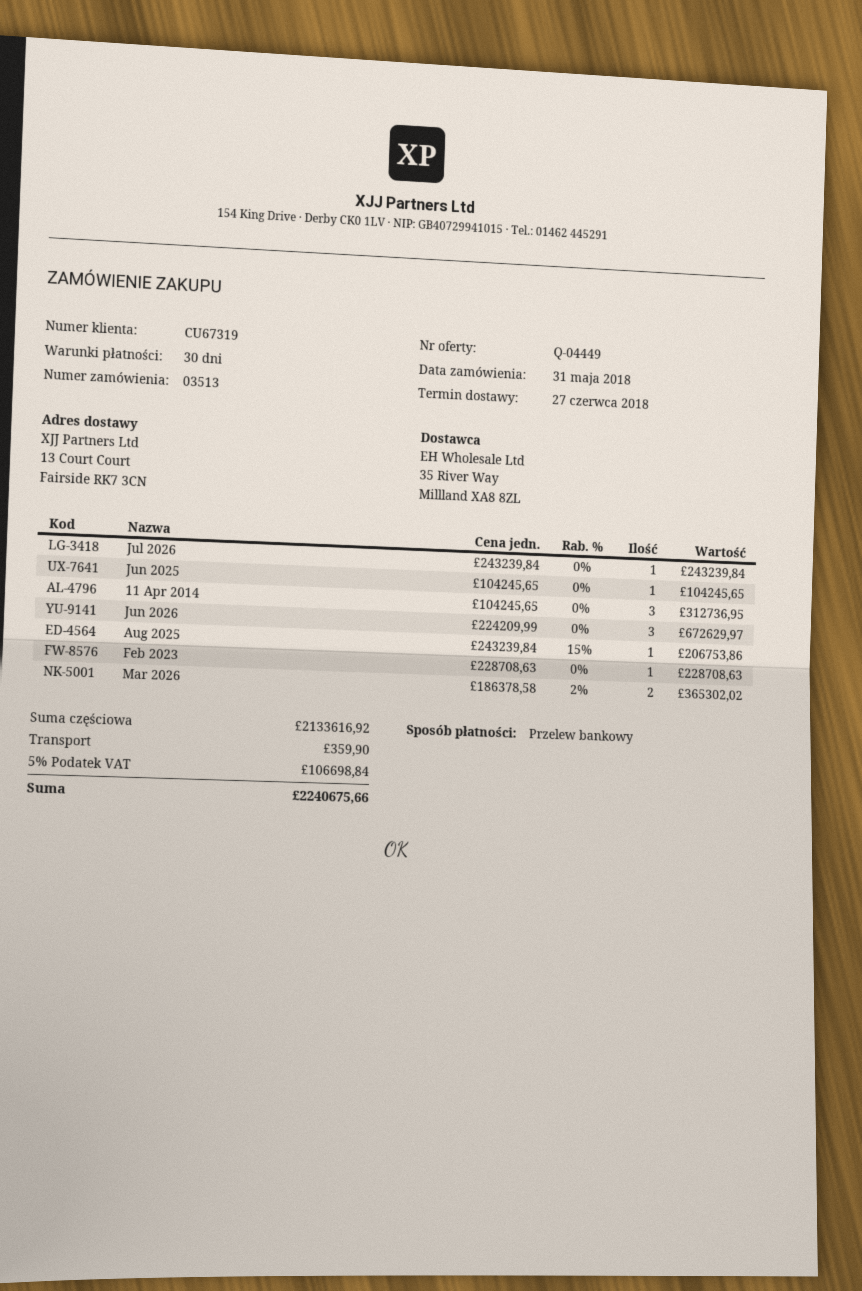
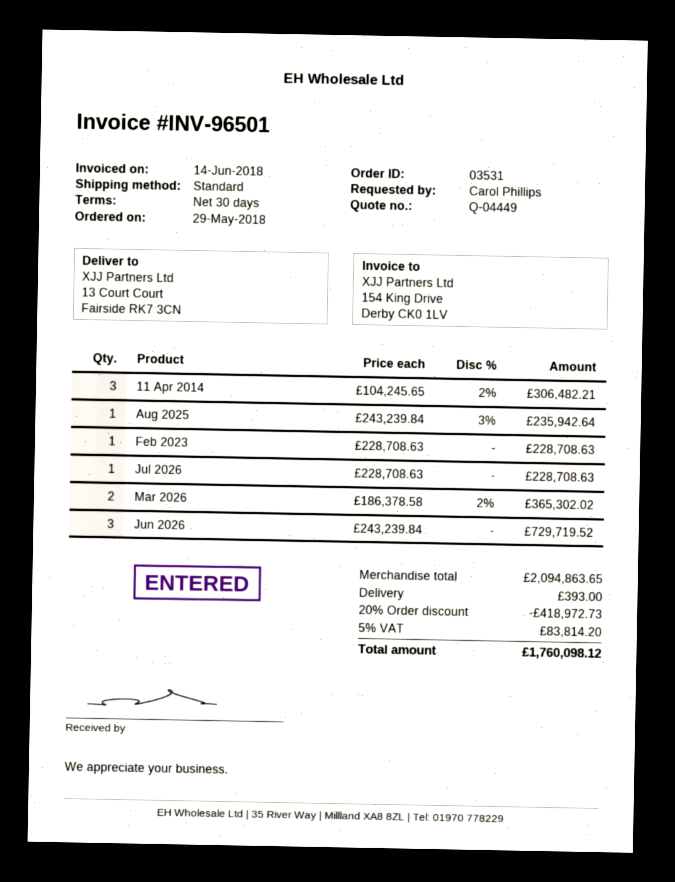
order number: 03513 -> 03531
order date: 2018-05-31 -> 2018-05-29
Jul 2026: 1 x 243239.84 = 243239.84 -> 1 x 228708.63 = 228708.63
Jun 2025: 1 x 104245.65 = 104245.65 -> none
11 Apr 2014: 3 x 104245.65 = 312736.95 -> 3 x 104245.65 - 2% = 306482.21
Jun 2026: 3 x 224209.99 = 672629.97 -> 3 x 243239.84 = 729719.52
Aug 2025: 1 x 243239.84 - 15% = 206753.86 -> 1 x 243239.84 - 3% = 235942.64
subtotal: 2133616.92 -> 2094863.65
discount: none -> 20% = 418972.73
shipping: 359.90 -> 393.00
tax: 5% = 106698.84 -> 5% = 83814.20
total: 2240675.66 -> 1760098.12

